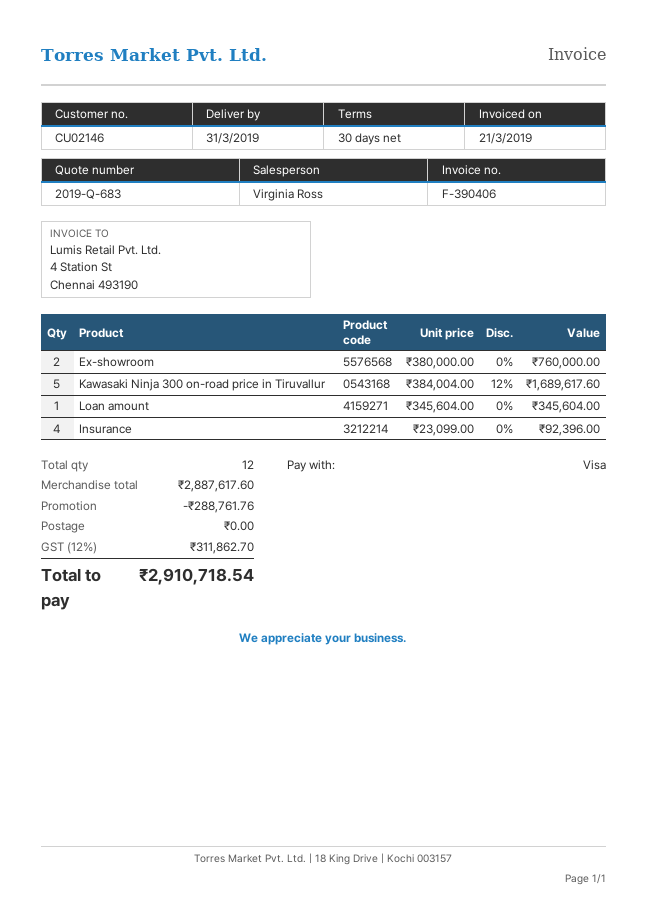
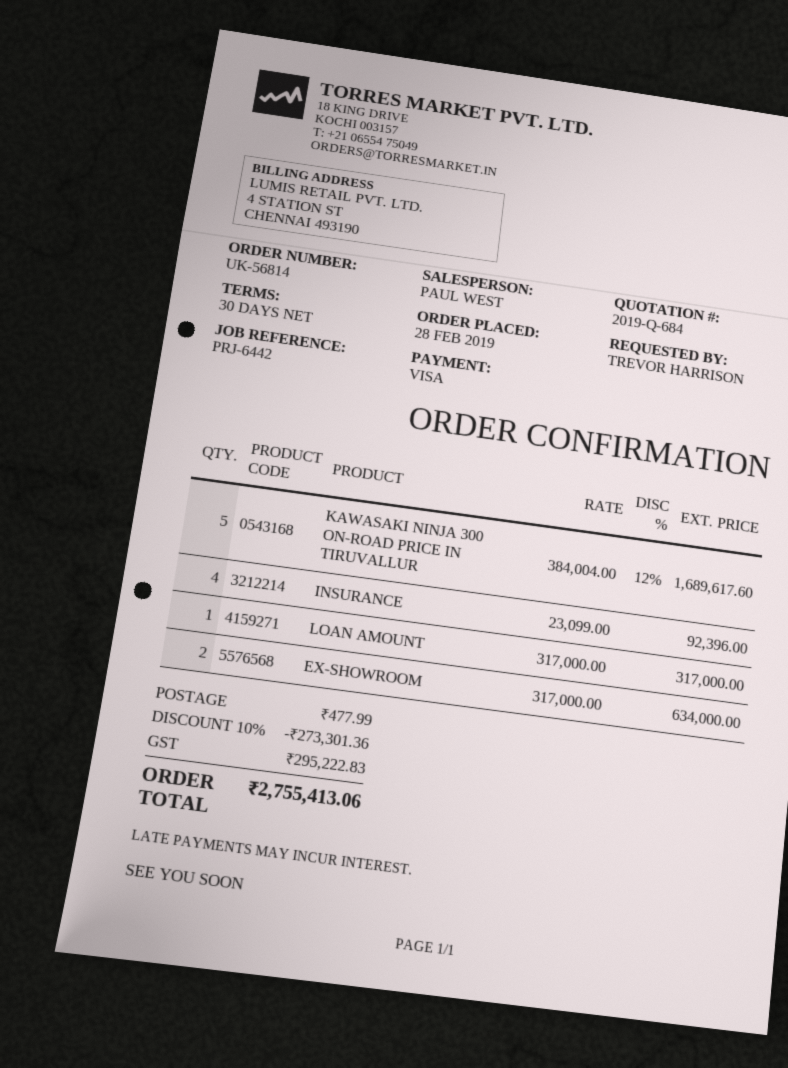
quote number: 2019-Q-683 -> 2019-Q-684
sales rep: Virginia Ross -> PAUL WEST
Ex-showroom: 2 x 380000.00 = 760000.00 -> 2 x 317000.00 = 634000.00
Loan amount: 1 x 345604.00 = 345604.00 -> 1 x 317000.00 = 317000.00
discount: 288761.76 -> 273301.36
shipping: 0.00 -> 477.99
tax: 311862.70 -> 295222.83
total: 2910718.54 -> 2755413.06

